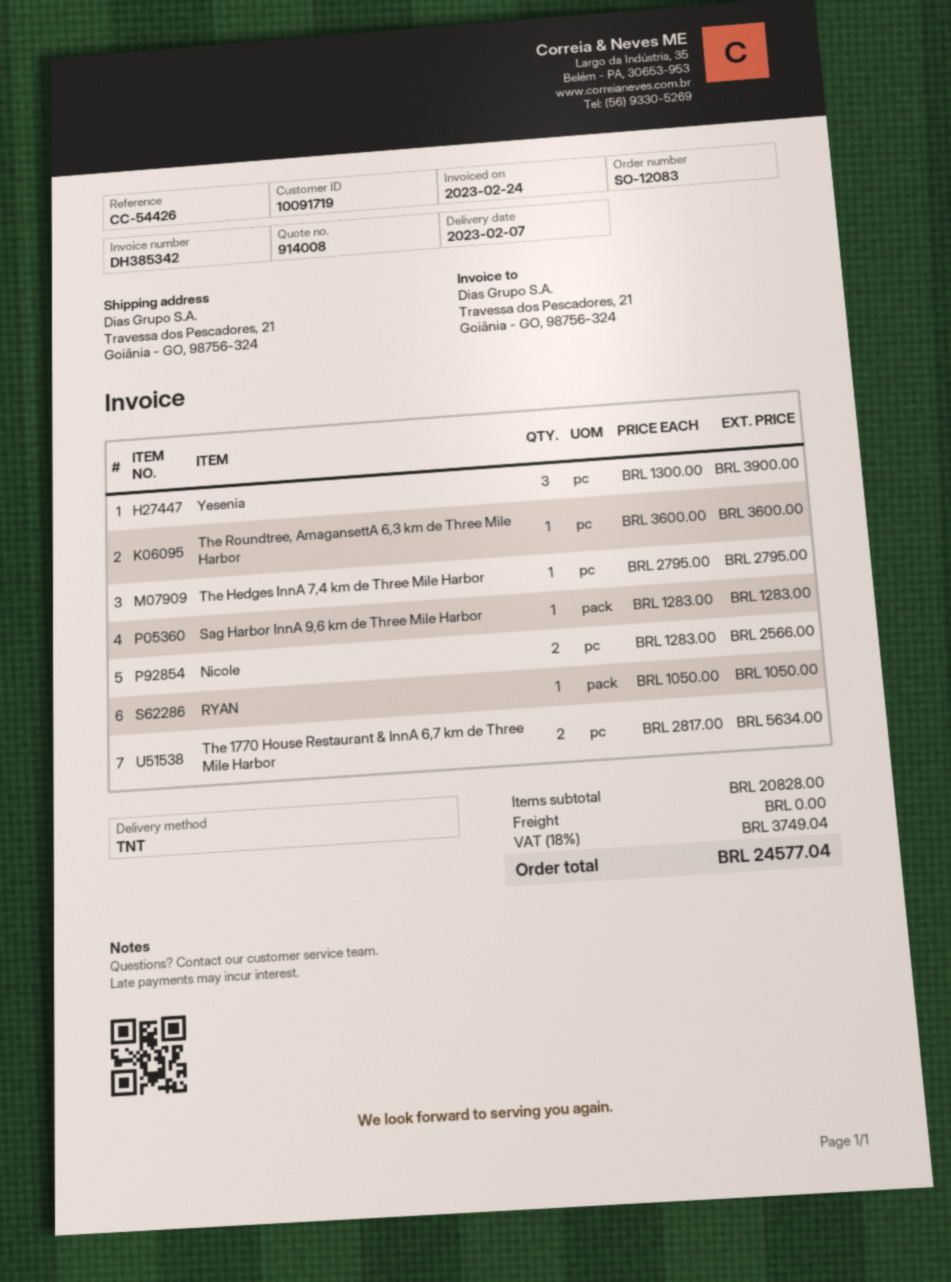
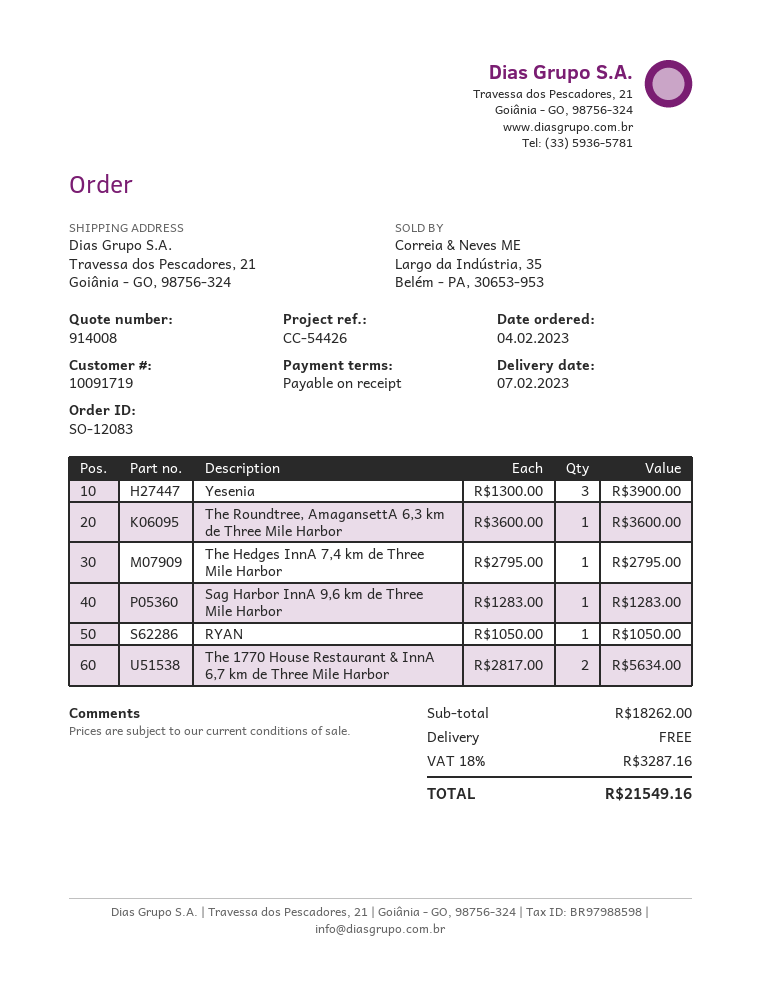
Nicole: 2 x 1283.00 = 2566.00 -> none
subtotal: 20828.00 -> 18262.00
tax: 18% = 3749.04 -> 18% = 3287.16
total: 24577.04 -> 21549.16

